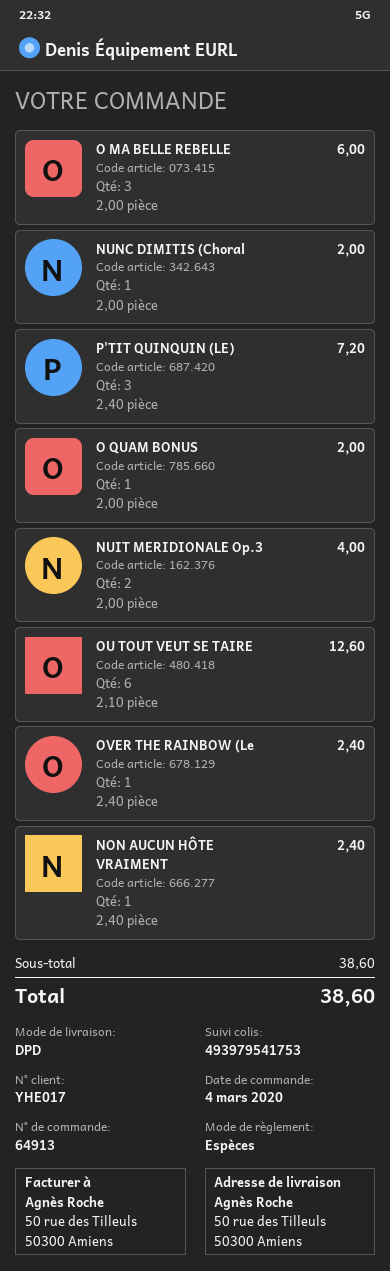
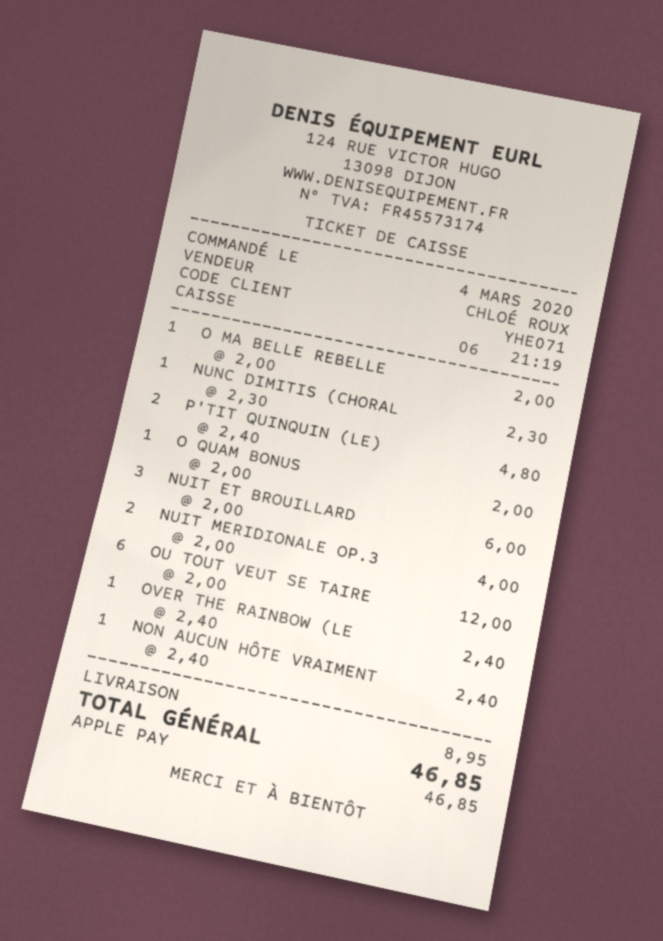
customer number: YHE017 -> YHE071
payment method: cash -> Apple Pay
O MA BELLE REBELLE: 3 x 2.00 = 6.00 -> 1 x 2.00 = 2.00
NUNC DIMITIS (Choral: 1 x 2.00 = 2.00 -> 1 x 2.30 = 2.30
P'TIT QUINQUIN (LE): 3 x 2.40 = 7.20 -> 2 x 2.40 = 4.80
OU TOUT VEUT SE TAIRE: 6 x 2.10 = 12.60 -> 6 x 2.00 = 12.00
NUIT ET BROUILLARD: none -> 3 x 2.00 = 6.00
shipping: none -> 8.95
total: 38.60 -> 46.85

